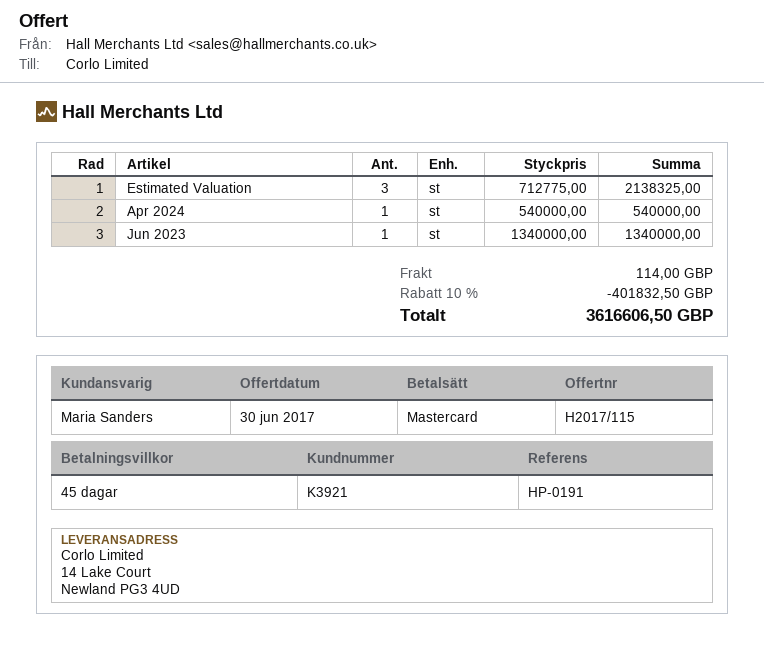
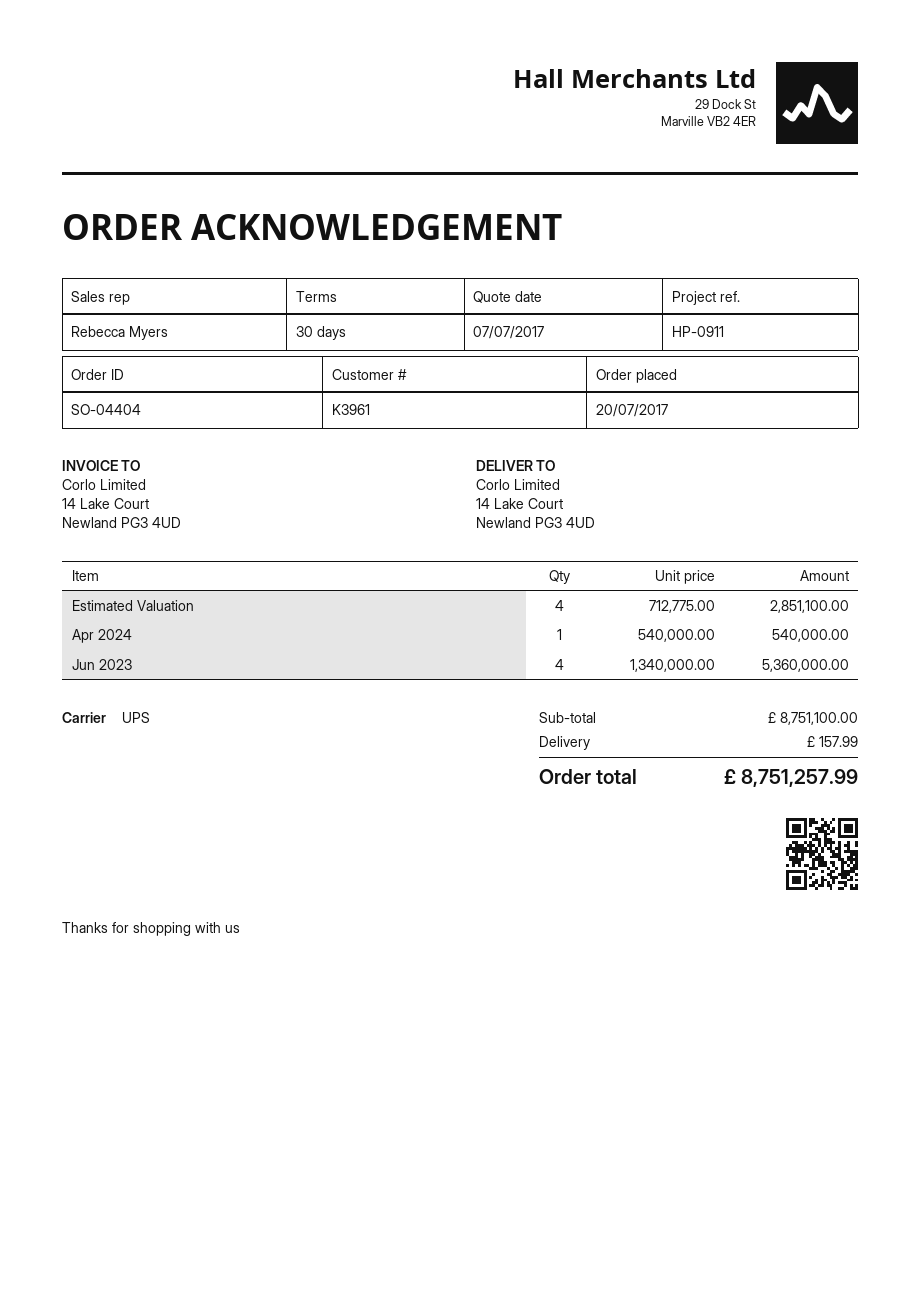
quote date: 2017-06-30 -> 2017-07-07
payment terms: 45 days -> 30 days
customer number: K3921 -> K3961
reference: HP-0191 -> HP-0911
sales rep: Maria Sanders -> Rebecca Myers
Estimated Valuation: 3 x 712775.00 = 2138325.00 -> 4 x 712775.00 = 2851100.00
Jun 2023: 1 x 1340000.00 = 1340000.00 -> 4 x 1340000.00 = 5360000.00
discount: 10% = 401832.50 -> none
shipping: 114.00 -> 157.99
total: 3616606.50 -> 8751257.99

